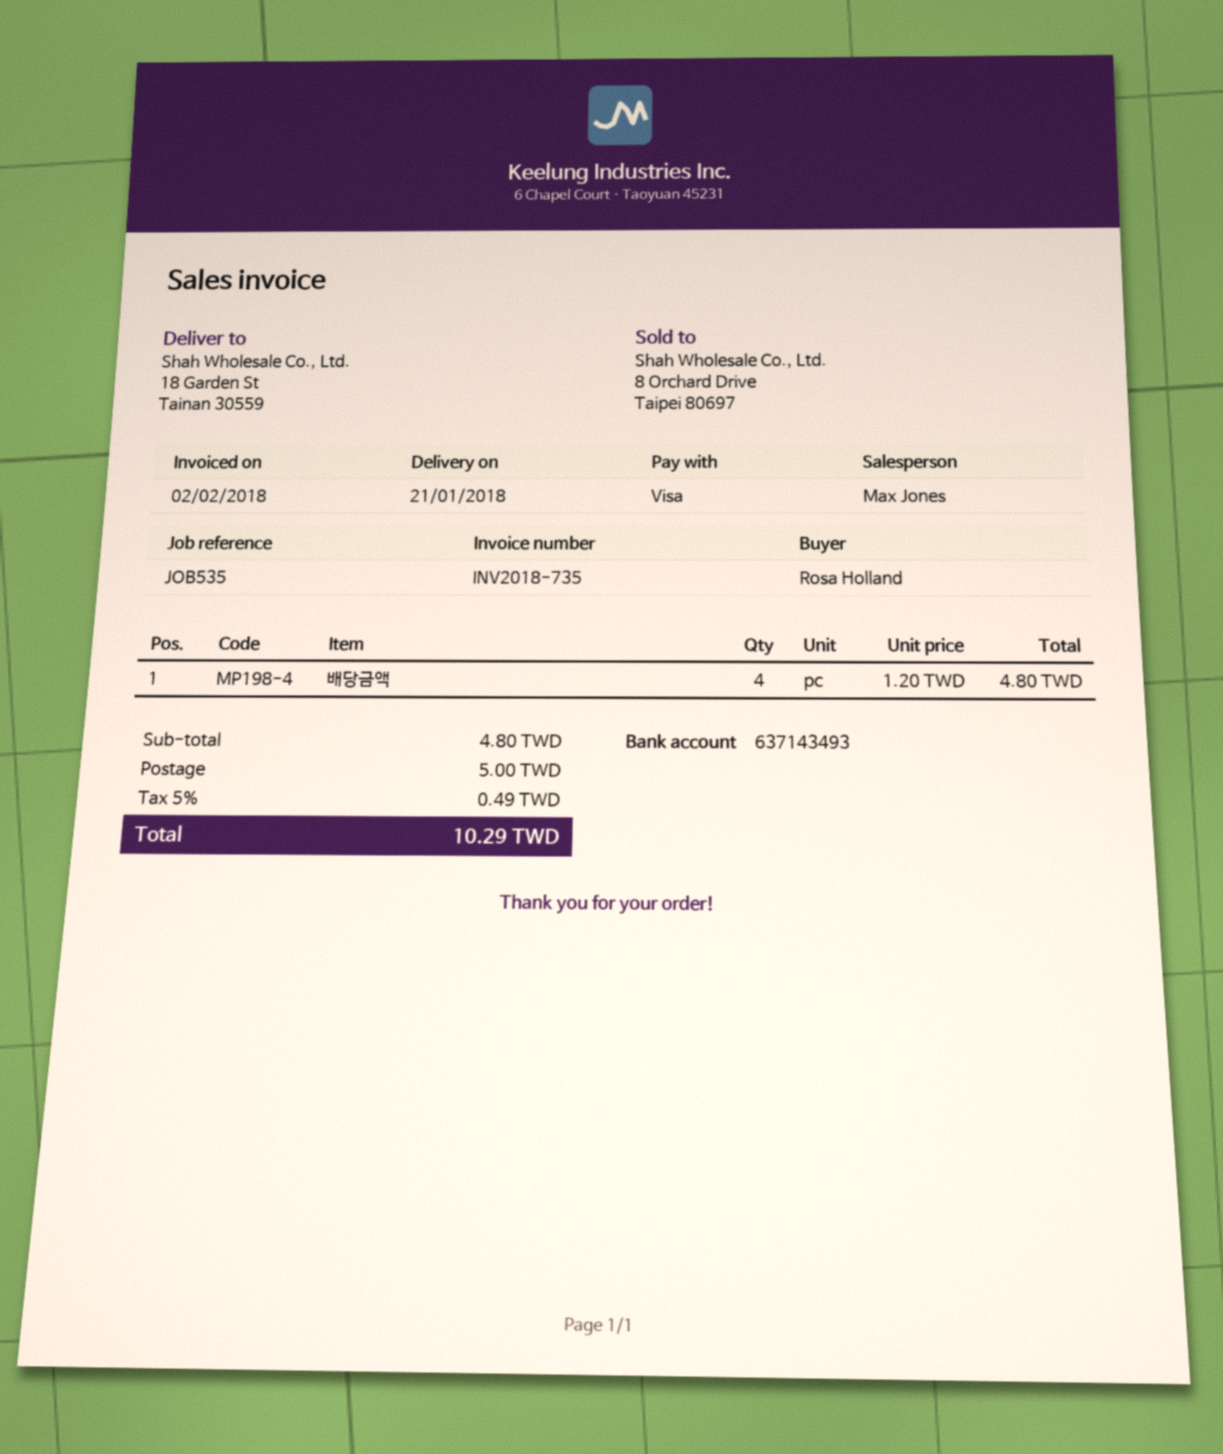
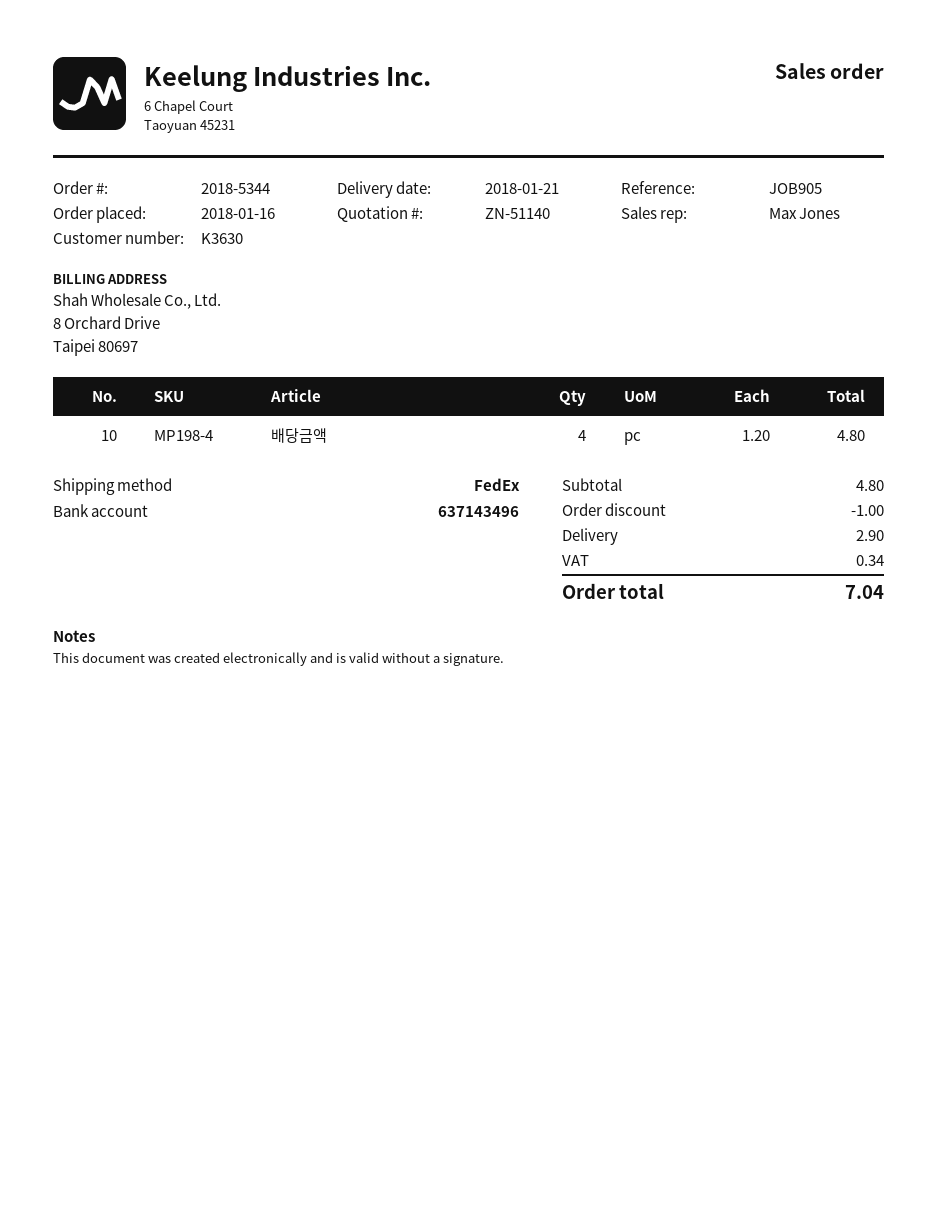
reference: JOB535 -> JOB905
bank account: 637143493 -> 637143496
discount: none -> 1.00
shipping: 5.00 -> 2.90
tax: 0.49 -> 0.34
total: 10.29 -> 7.04

